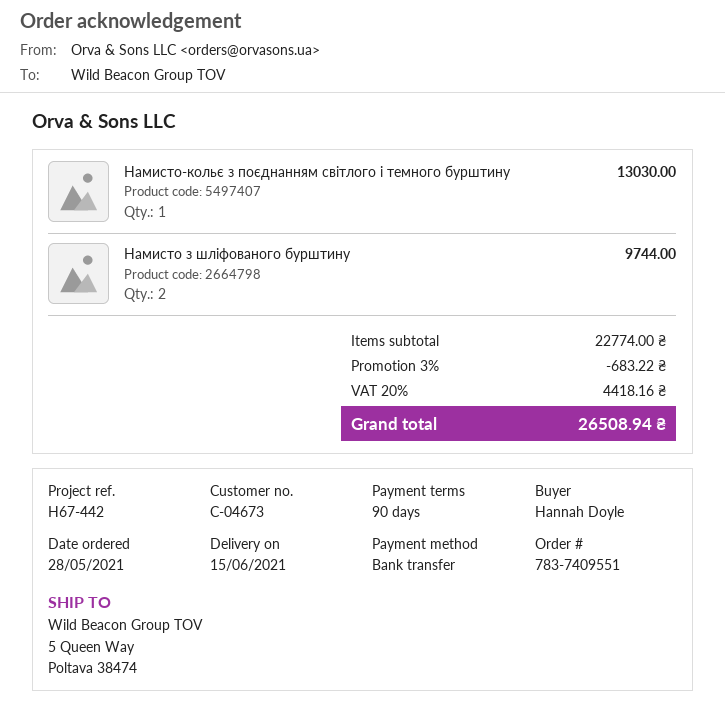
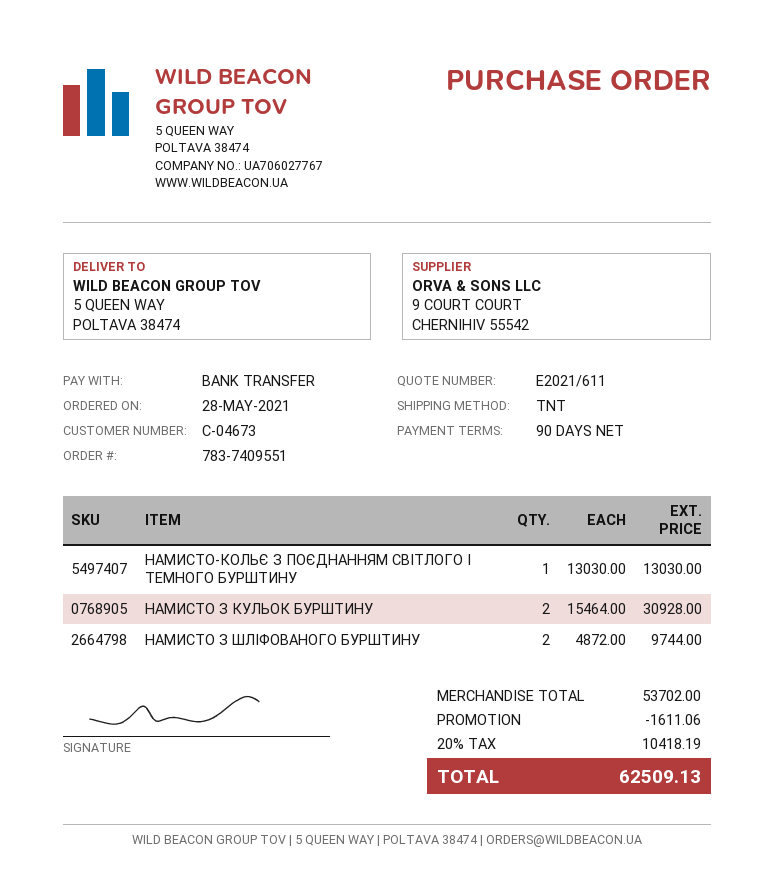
НАМИСТО З КУЛЬОК БУРШТИНУ: none -> 2 for 30928.00
subtotal: 22774.00 -> 53702.00
discount: 683.22 -> 1611.06
tax: 20% = 4418.16 -> 20% = 10418.19
total: 26508.94 -> 62509.13

